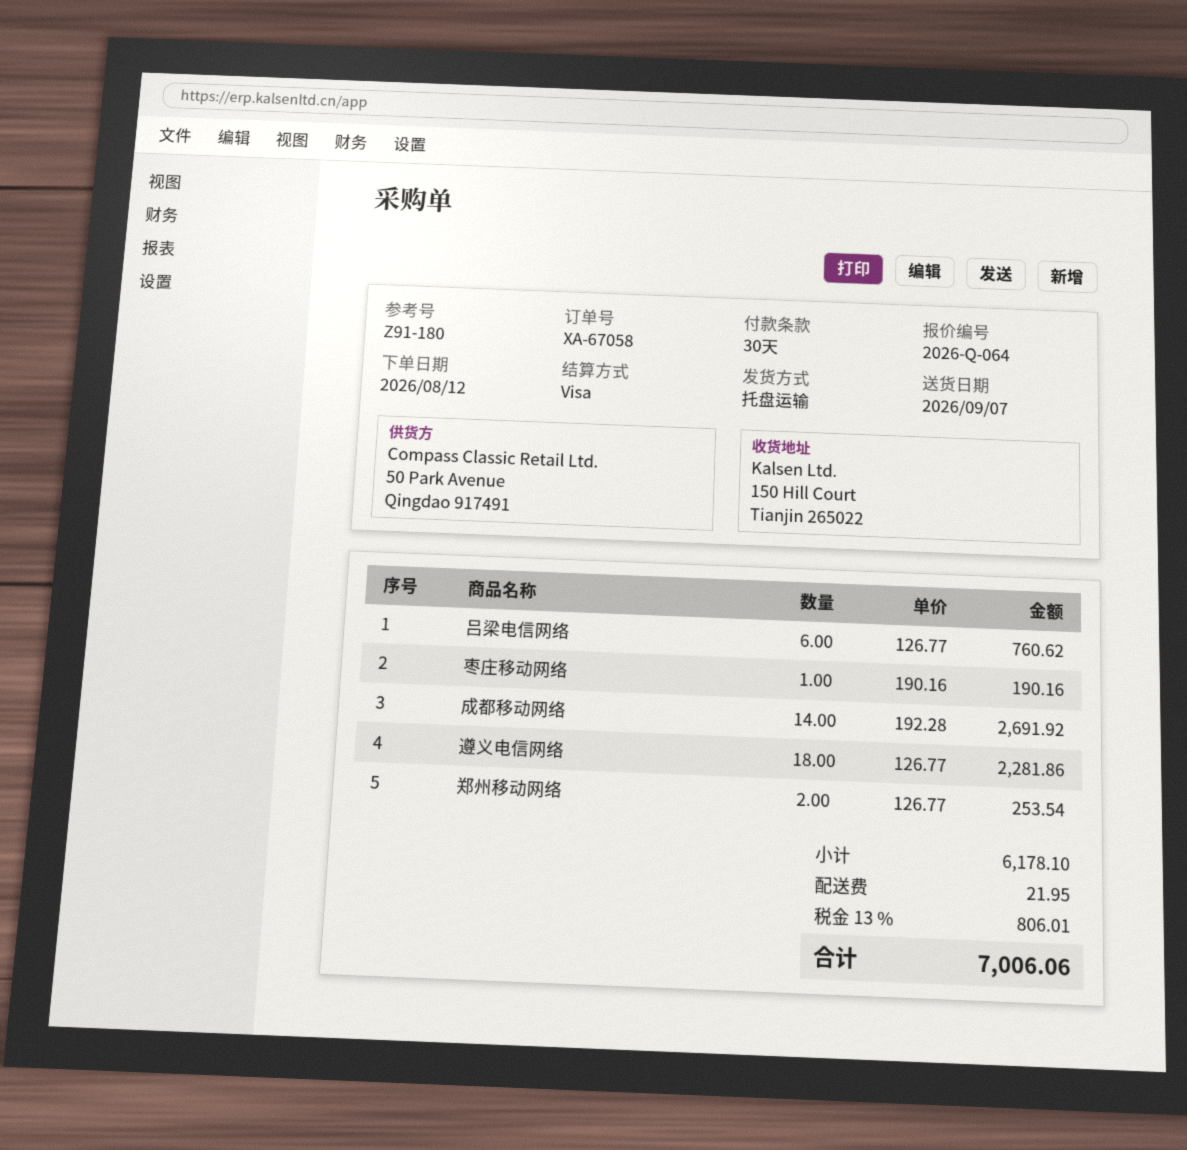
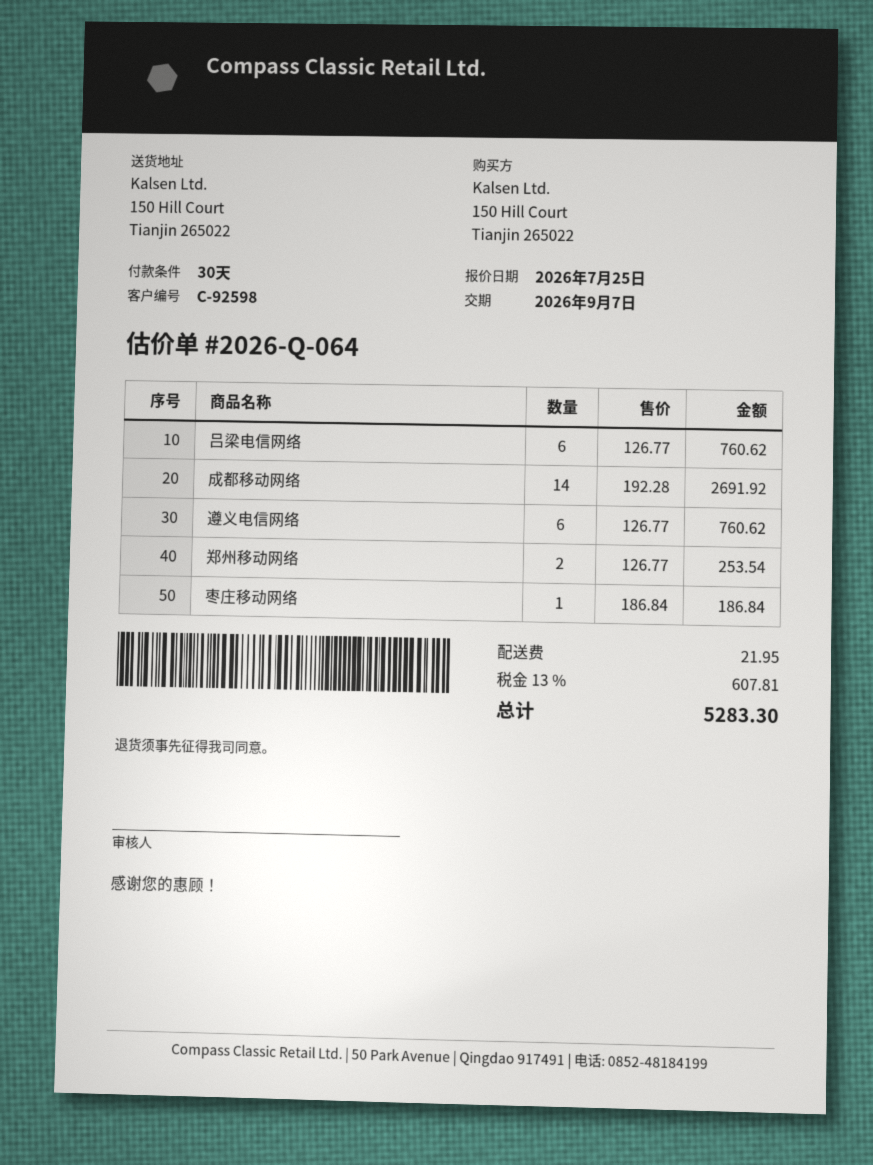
枣庄移动网络: 1 x 190.16 = 190.16 -> 1 x 186.84 = 186.84
遵义电信网络: 18 x 126.77 = 2281.86 -> 6 x 126.77 = 760.62
tax: 13% = 806.01 -> 13% = 607.81
total: 7006.06 -> 5283.30

